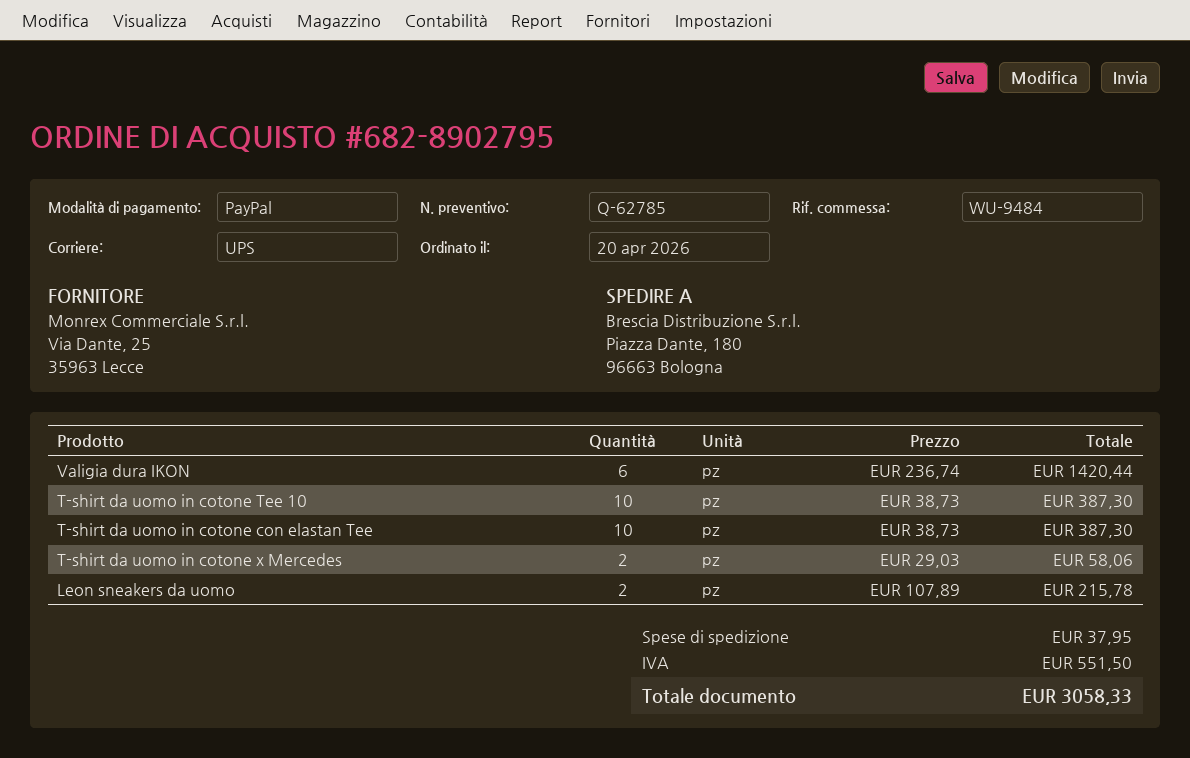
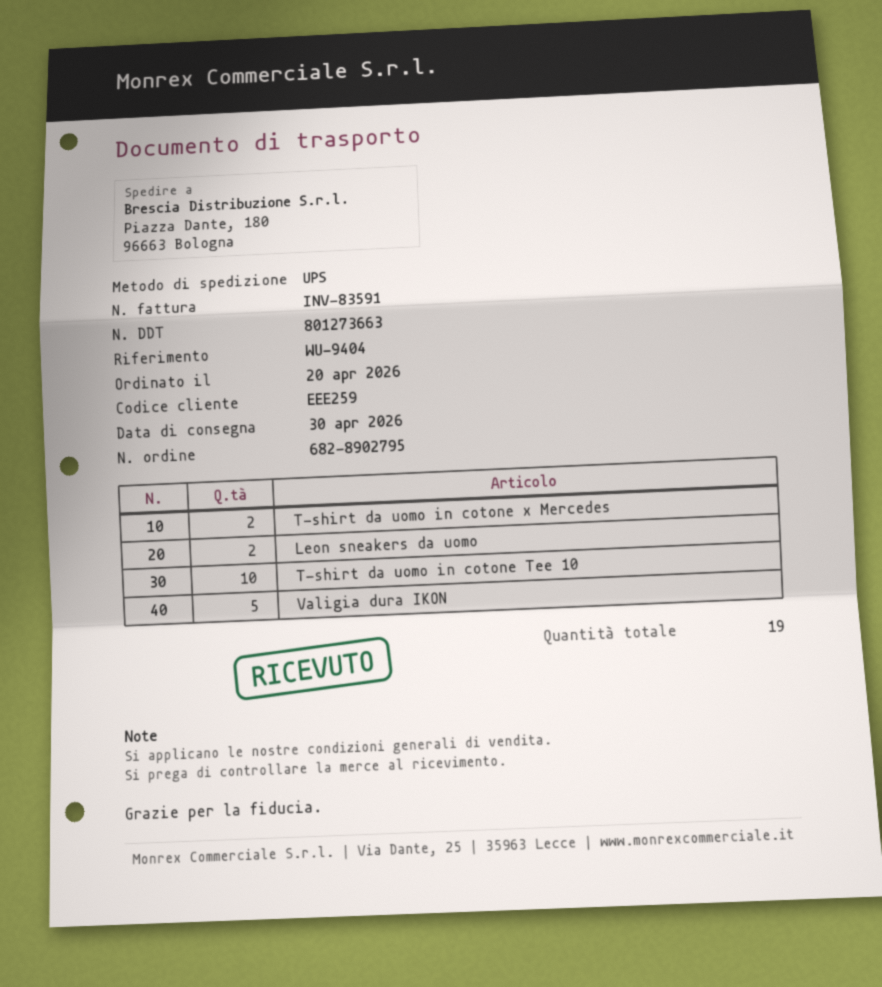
reference: WU-9484 -> WU-9404
Valigia dura IKON: 6 -> 5
T-shirt da uomo in cotone con elastan Tee: 10 -> none

